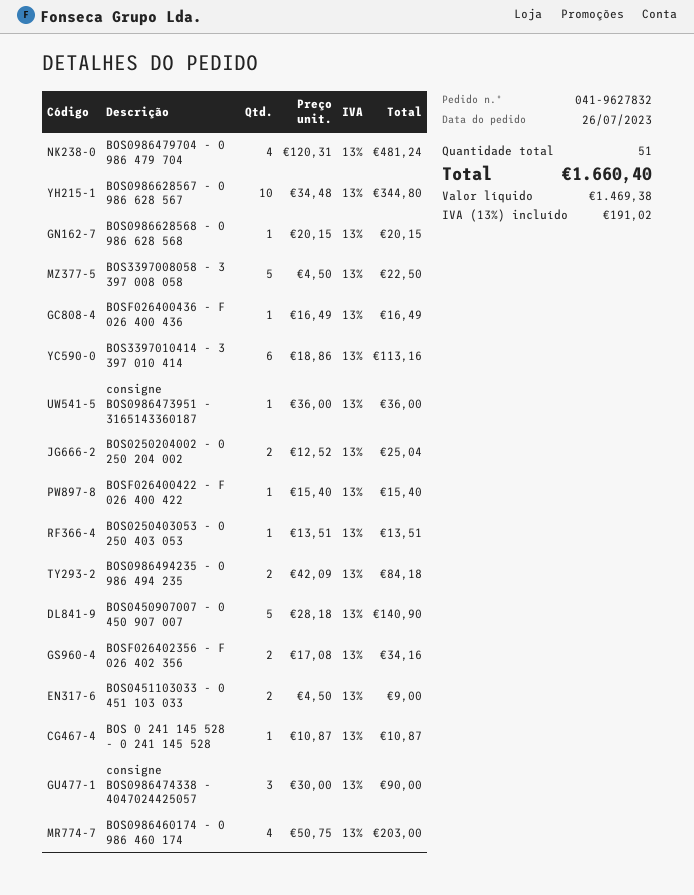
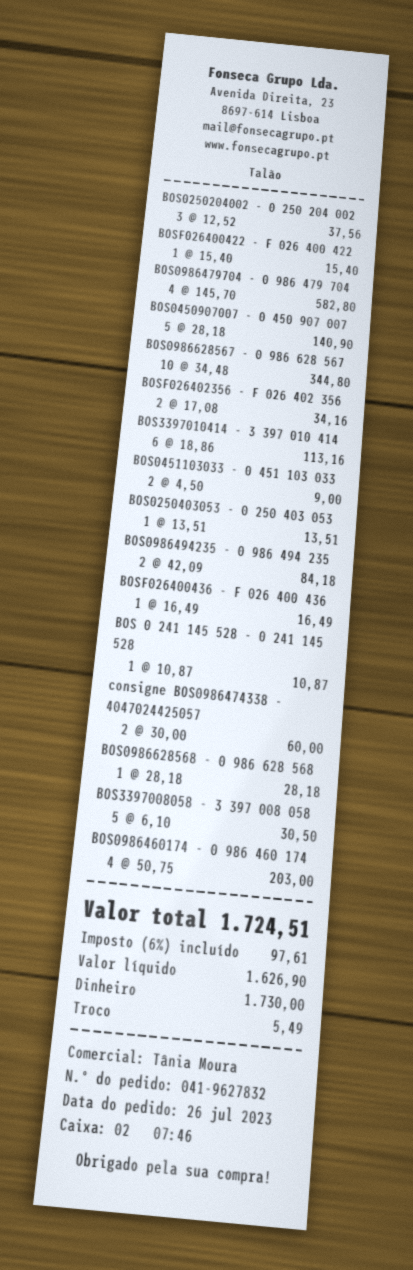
BOS0986479704 - 0 986 479 704: 4 x 120.31 = 481.24 -> 4 x 145.70 = 582.80
BOS0986628568 - 0 986 628 568: 1 x 20.15 = 20.15 -> 1 x 28.18 = 28.18
BOS3397008058 - 3 397 008 058: 5 x 4.50 = 22.50 -> 5 x 6.10 = 30.50
consigne BOS0986473951 - 3165143360187: 1 x 36.00 = 36.00 -> none
BOS0250204002 - 0 250 204 002: 2 x 12.52 = 25.04 -> 3 x 12.52 = 37.56
consigne BOS0986474338 - 4047024425057: 3 x 30.00 = 90.00 -> 2 x 30.00 = 60.00
net: 1469.38 -> 1626.90
tax: 13% = 191.02 -> 6% = 97.61
total: 1660.40 -> 1724.51

